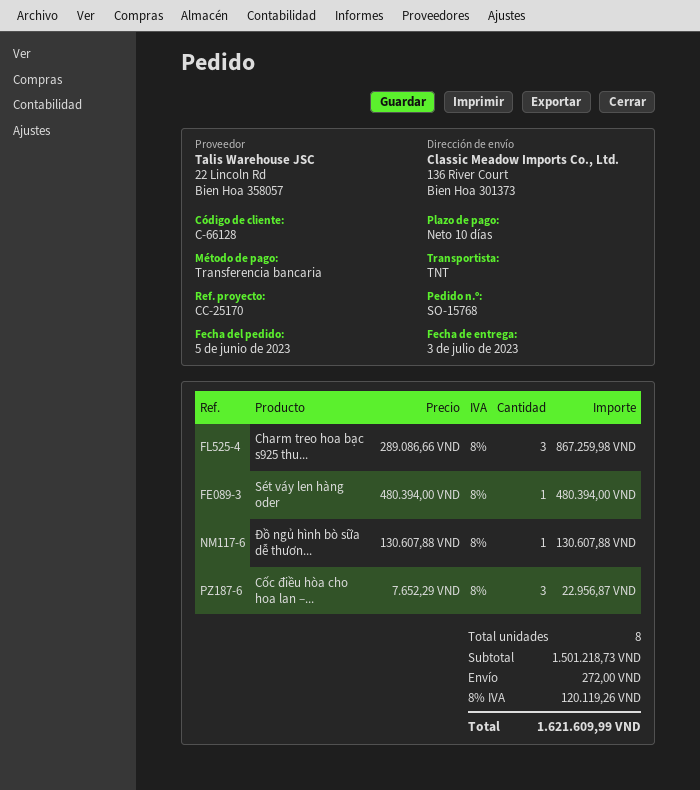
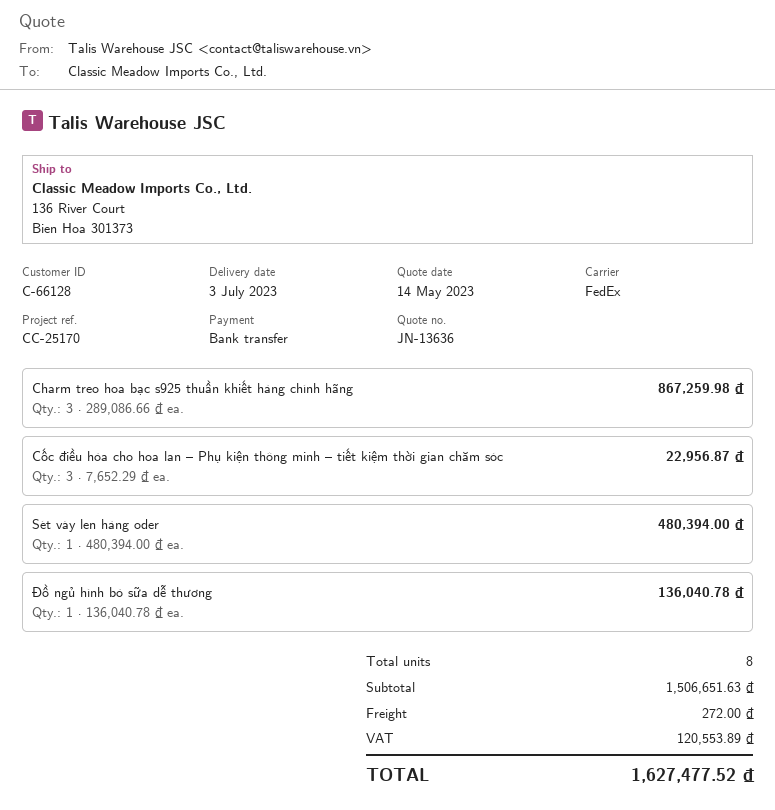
shipping method: TNT -> FedEx
Đồ ngủ hình bò sữa dễ thươn...: 1 x 130607.88 = 130607.88 -> 1 x 136040.78 = 136040.78
subtotal: 1501218.73 -> 1506651.63
tax: 120119.26 -> 120553.89
total: 1621609.99 -> 1627477.52

